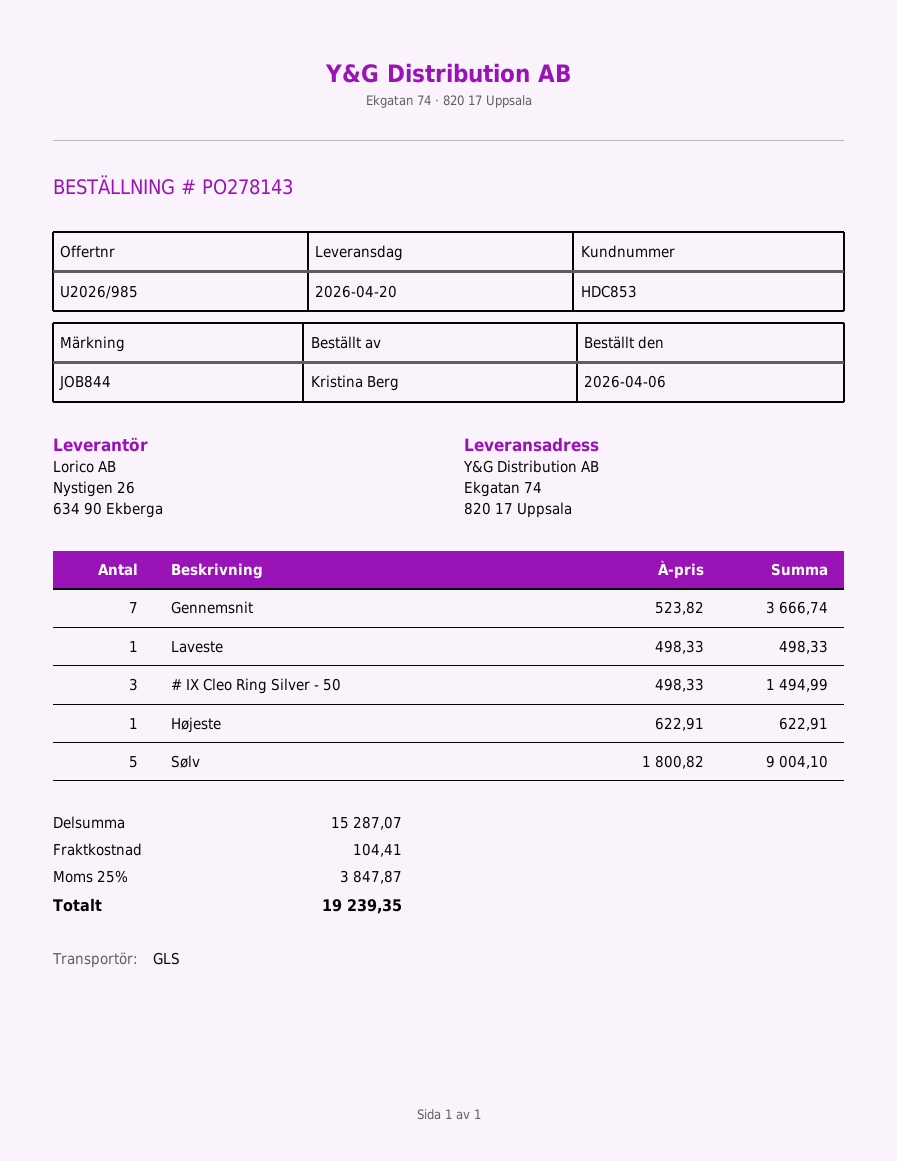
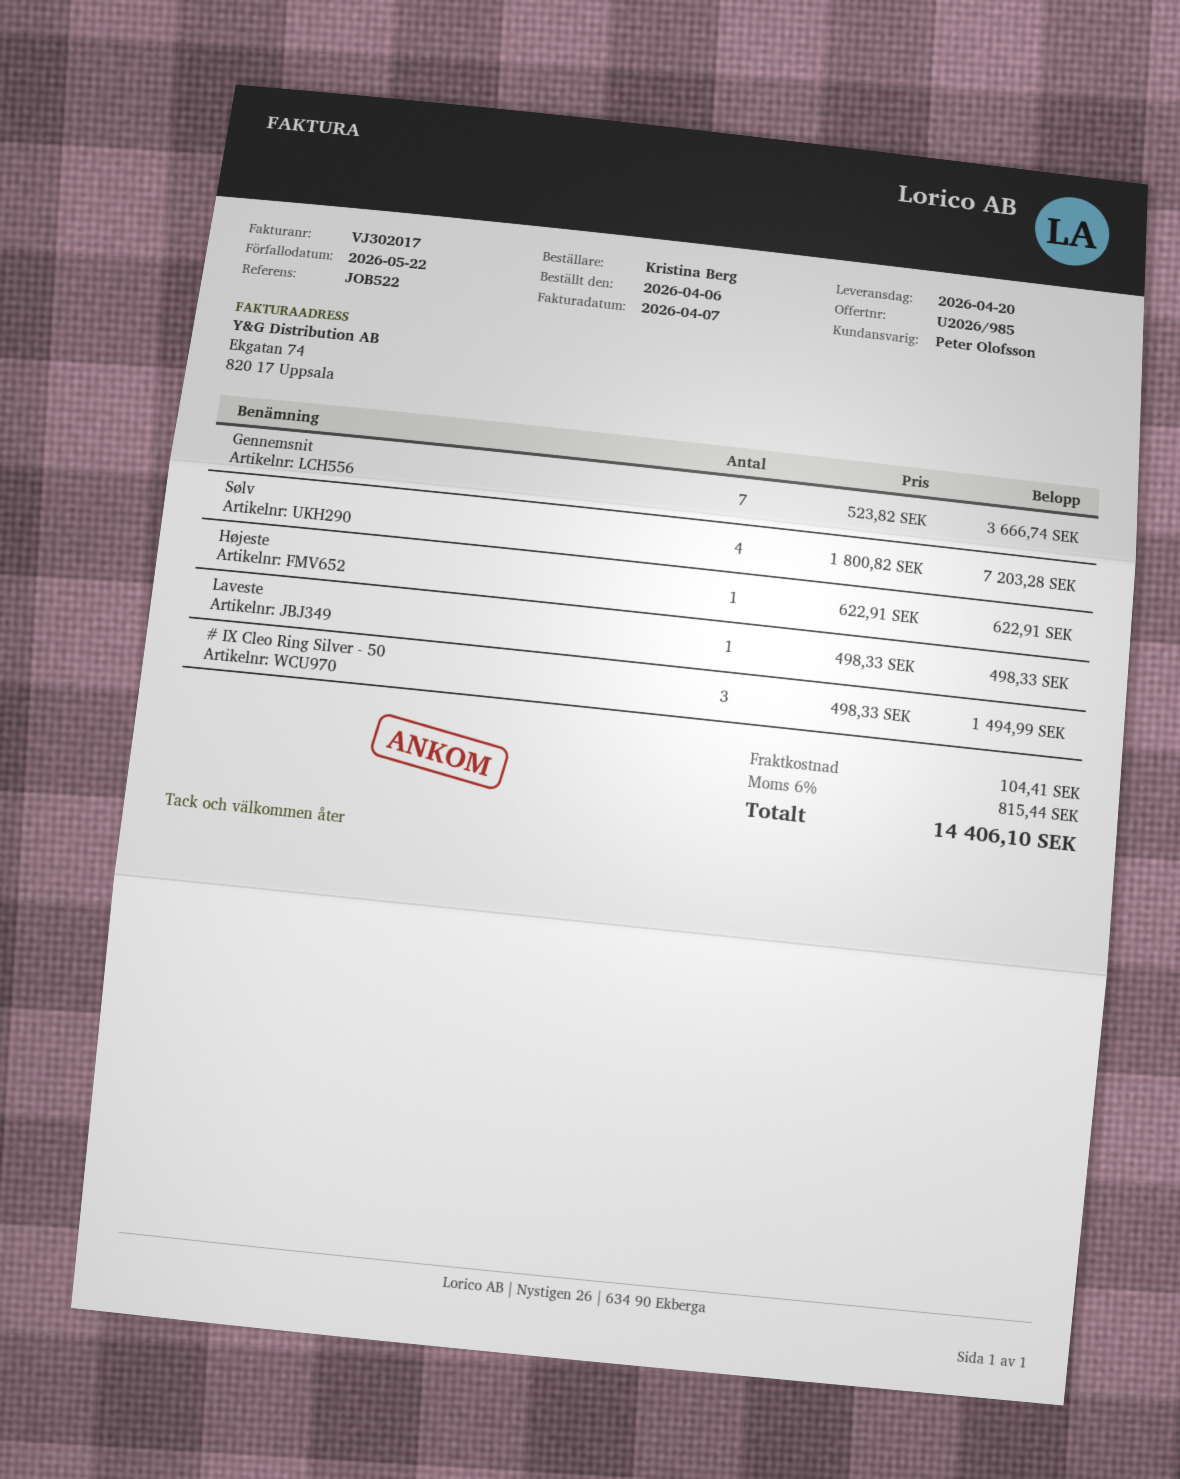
reference: JOB844 -> JOB522
Sølv: 5 x 1800.82 = 9004.10 -> 4 x 1800.82 = 7203.28
tax: 25% = 3847.87 -> 6% = 815.44
total: 19239.35 -> 14406.10

